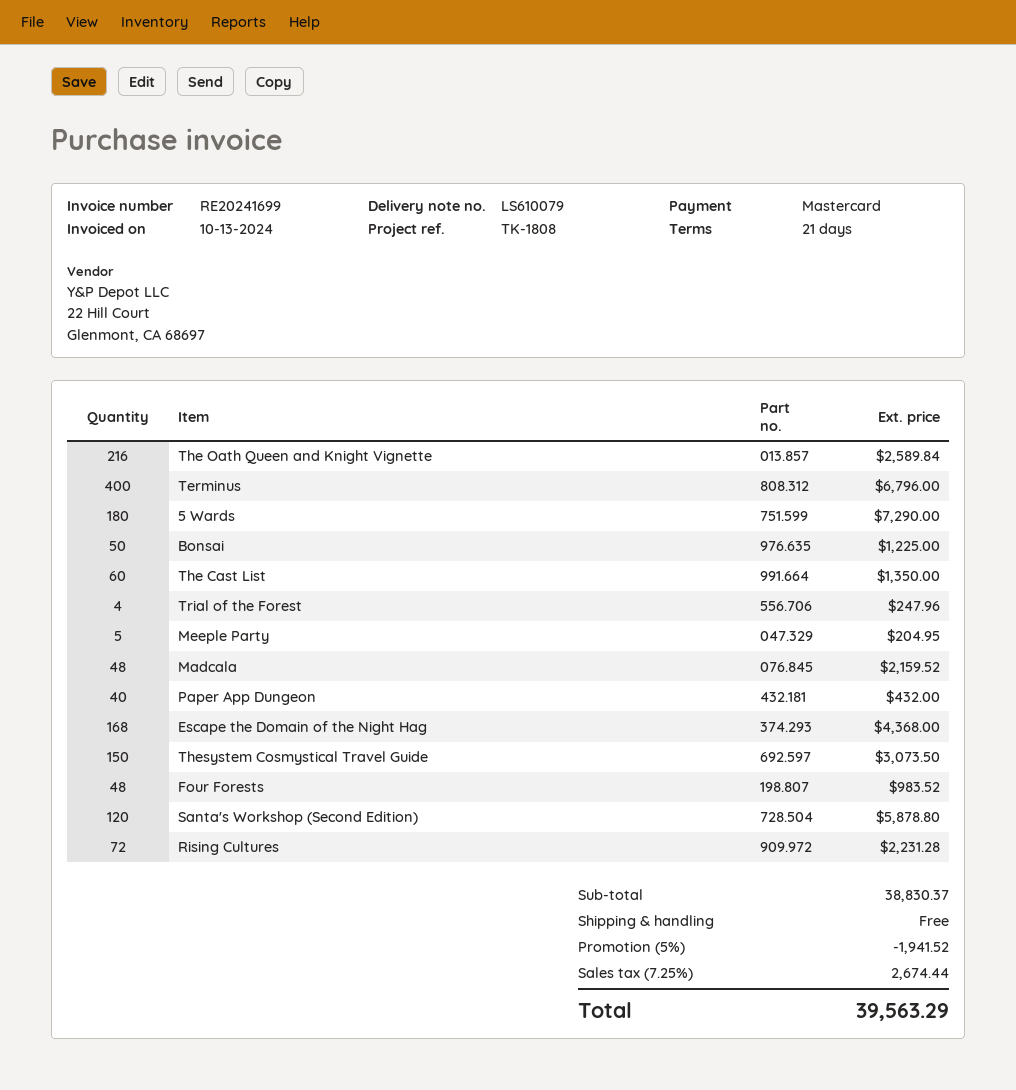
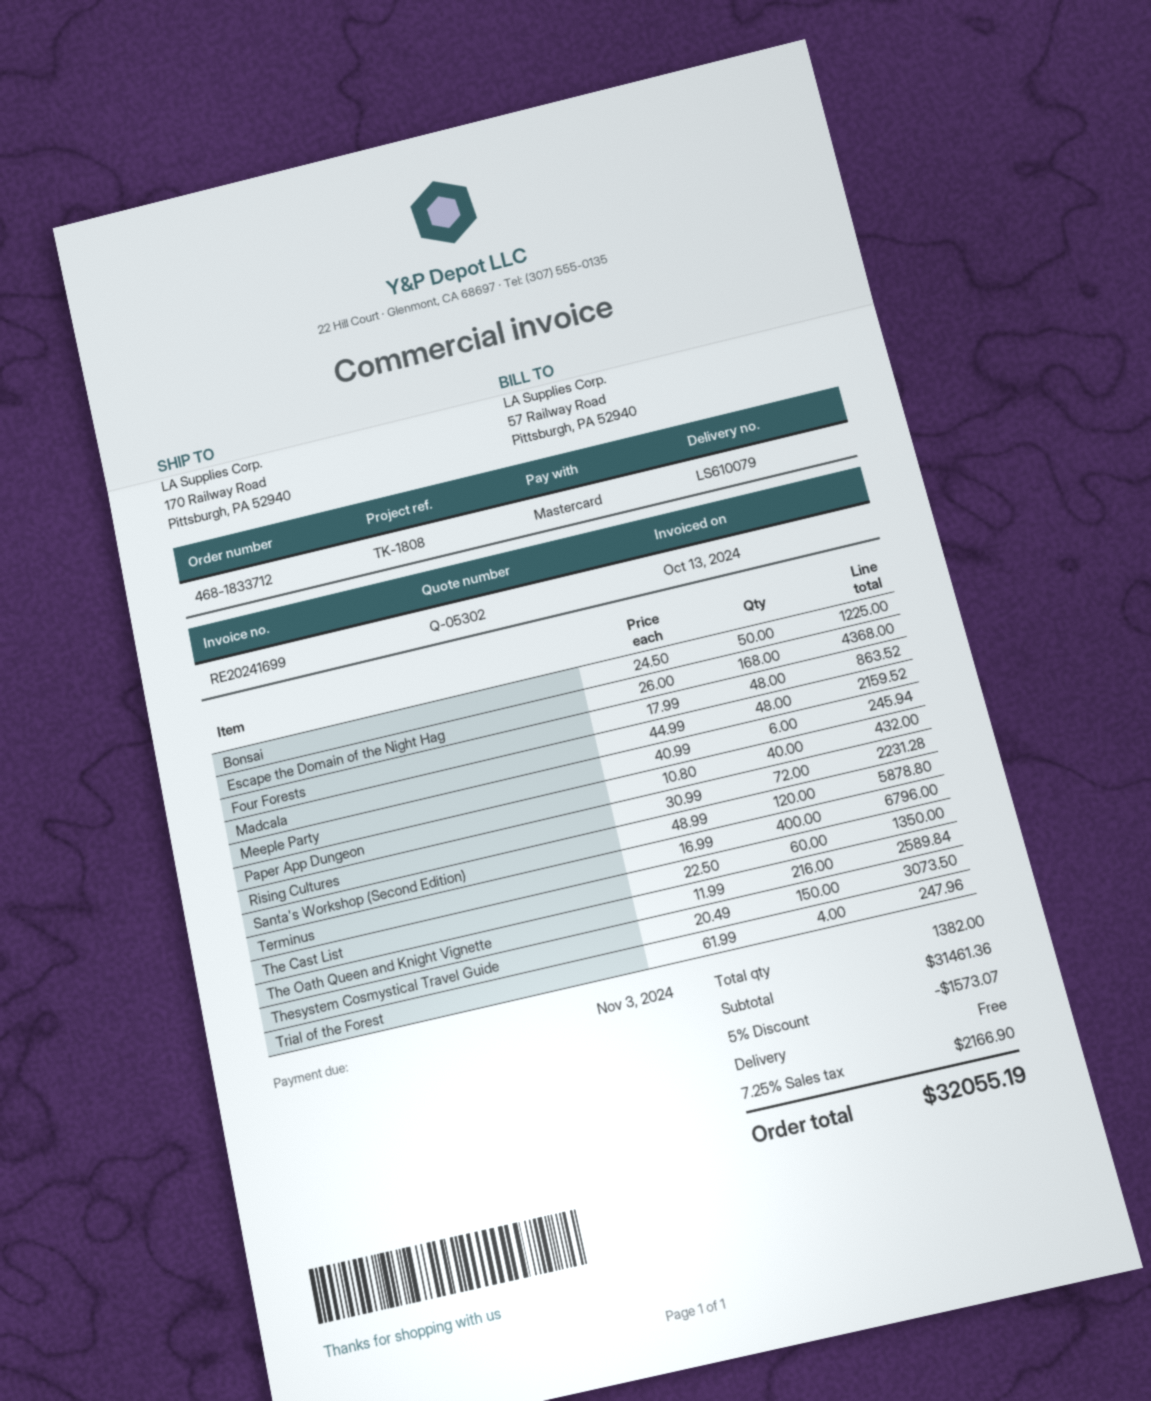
5 Wards: 180 for 7290.00 -> none
Meeple Party: 5 for 204.95 -> 6 for 245.94
Four Forests: 48 for 983.52 -> 48 for 863.52
subtotal: 38830.37 -> 31461.36
discount: 5% = 1941.52 -> 5% = 1573.07
tax: 7.25% = 2674.44 -> 7.25% = 2166.90
total: 39563.29 -> 32055.19

